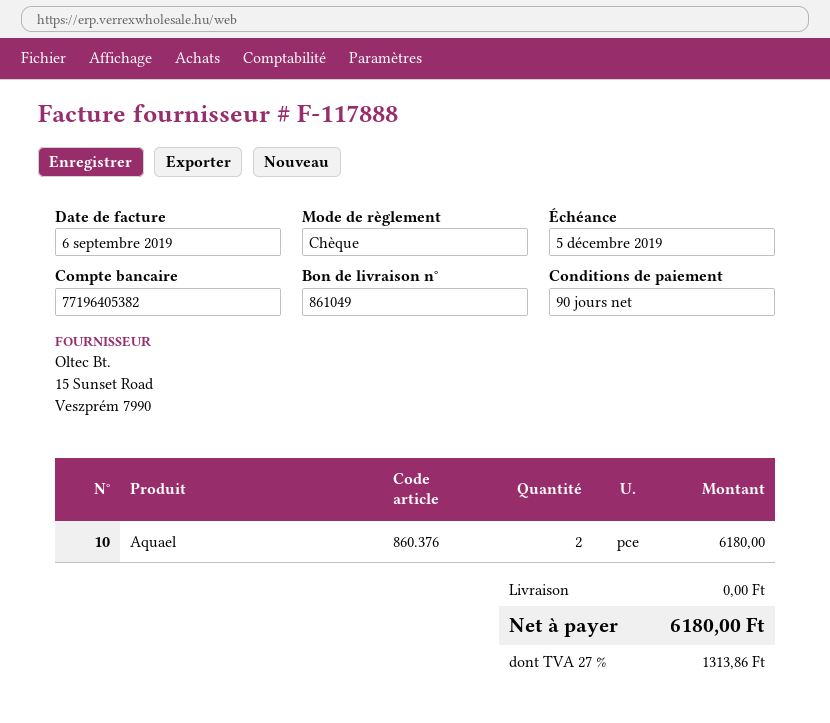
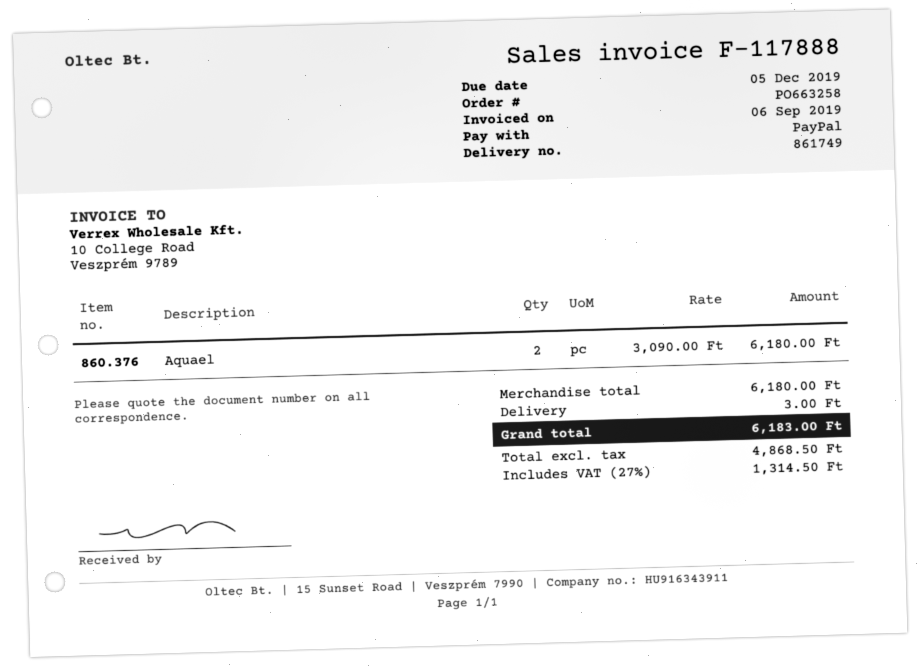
delivery note number: 861049 -> 861749
payment method: cheque -> PayPal
shipping: 0.00 -> 3.00
tax: 27% = 1313.86 -> 27% = 1314.50
total: 6180.00 -> 6183.00

